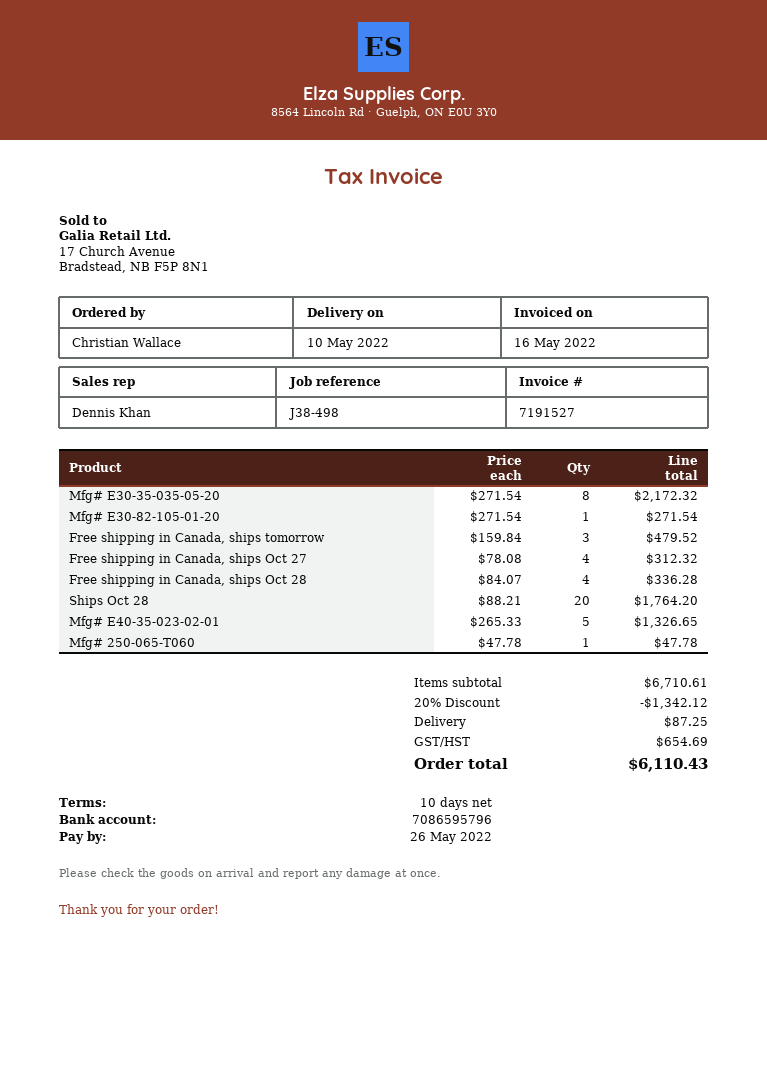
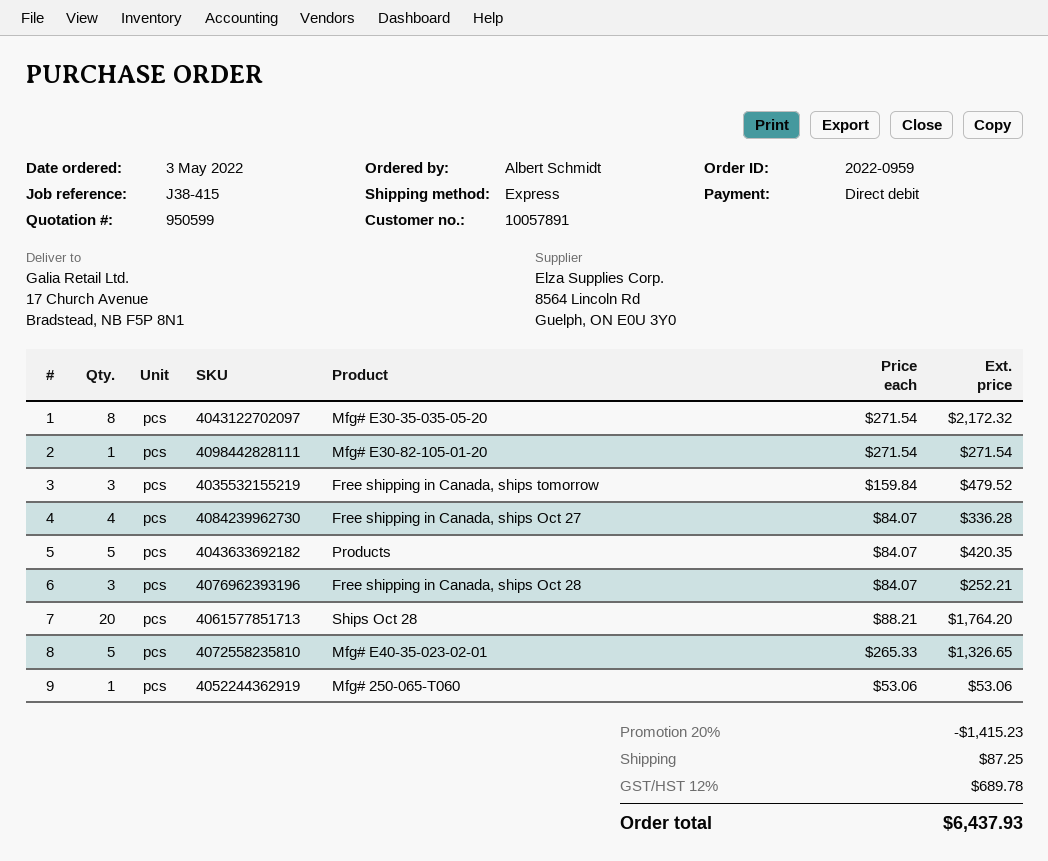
reference: J38-498 -> J38-415
ordered by: Christian Wallace -> Albert Schmidt
Free shipping in Canada, ships Oct 27: 4 x 78.08 = 312.32 -> 4 x 84.07 = 336.28
Free shipping in Canada, ships Oct 28: 4 x 84.07 = 336.28 -> 3 x 84.07 = 252.21
Mfg# 250-065-T060: 1 x 47.78 = 47.78 -> 1 x 53.06 = 53.06
Products: none -> 5 x 84.07 = 420.35
discount: 20% = 1342.12 -> 20% = 1415.23
tax: 654.69 -> 689.78
total: 6110.43 -> 6437.93

